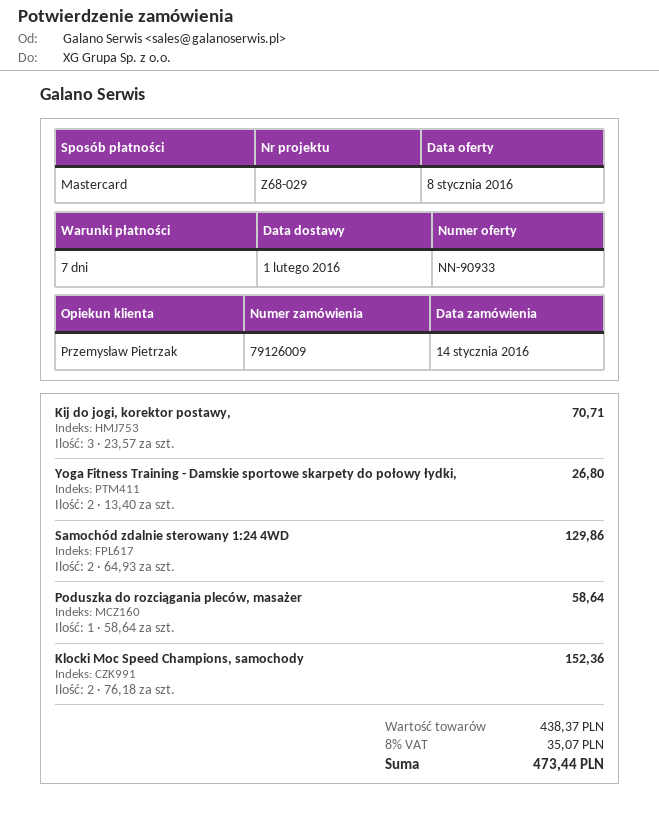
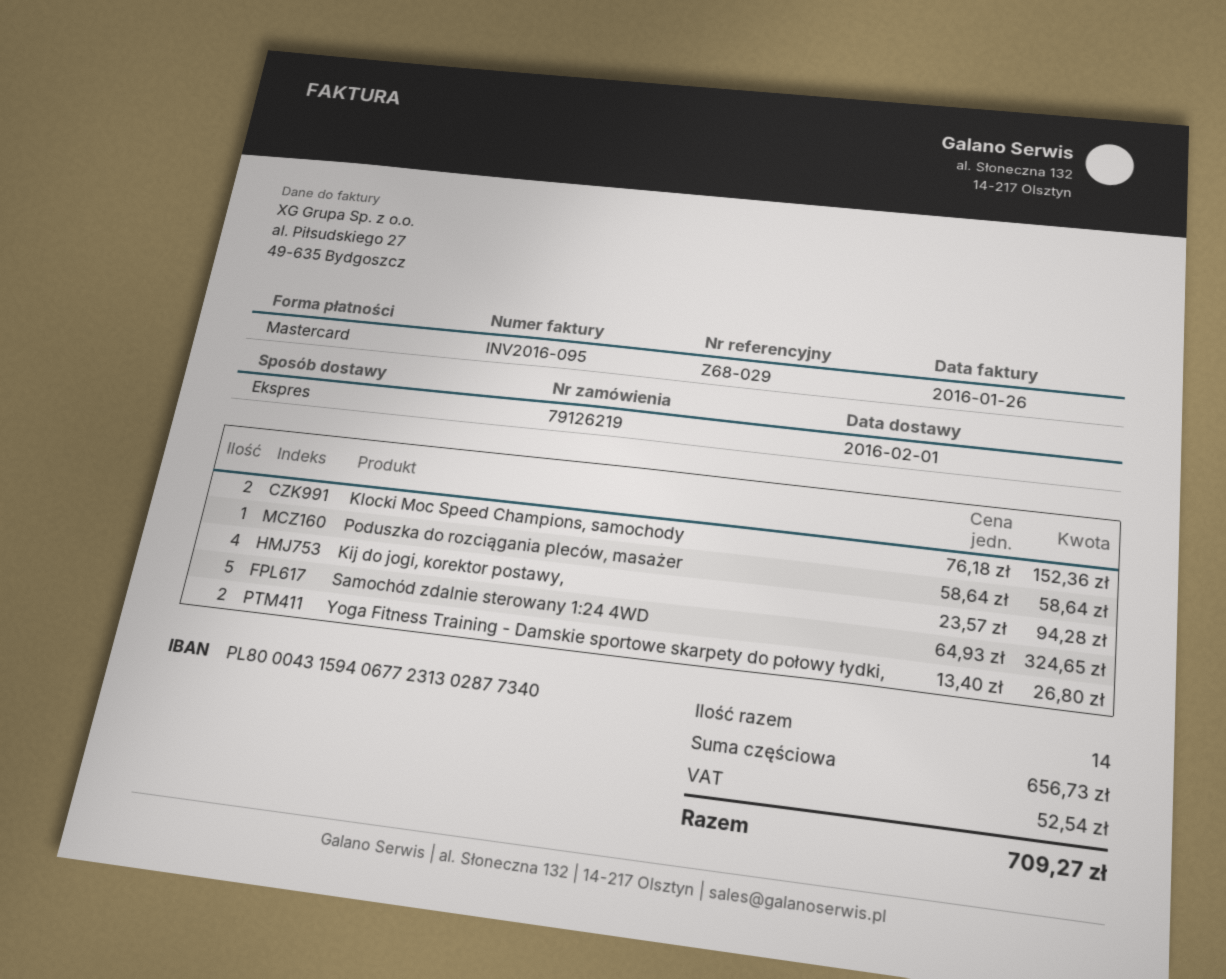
order number: 79126009 -> 79126219
Kij do jogi, korektor postawy,: 3 x 23.57 = 70.71 -> 4 x 23.57 = 94.28
Samochód zdalnie sterowany 1:24 4WD: 2 x 64.93 = 129.86 -> 5 x 64.93 = 324.65
subtotal: 438.37 -> 656.73
tax: 35.07 -> 52.54
total: 473.44 -> 709.27

